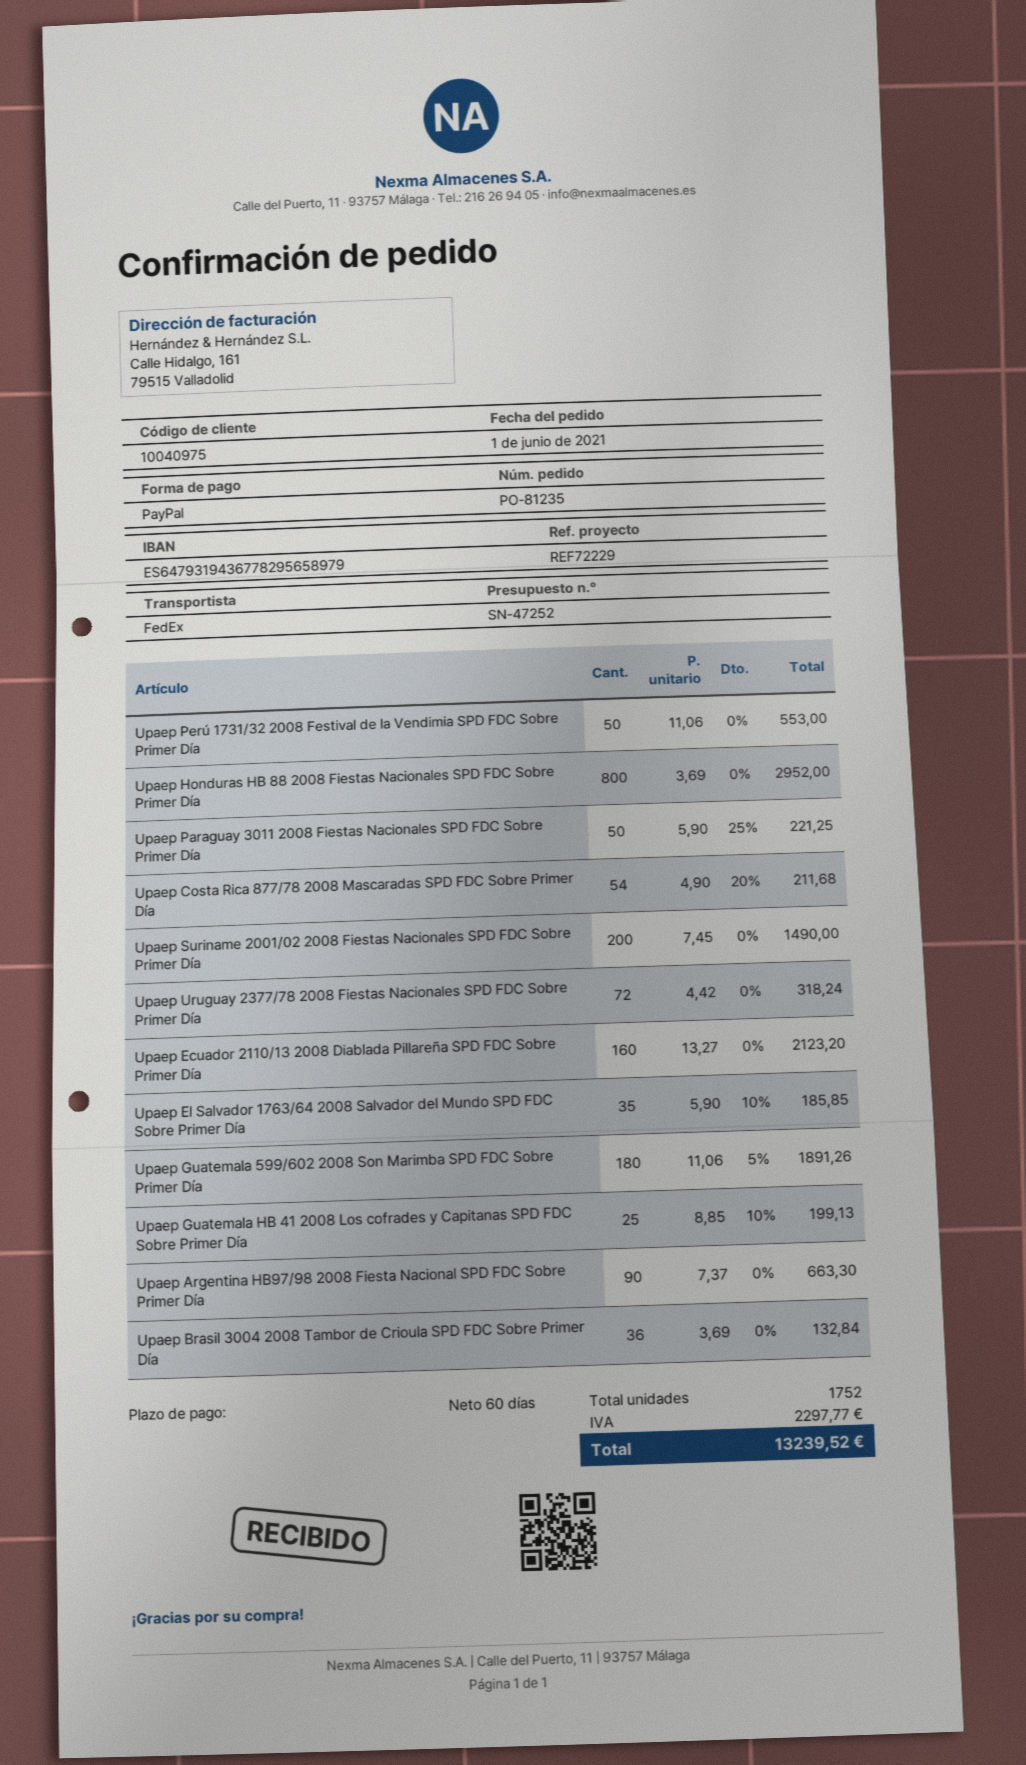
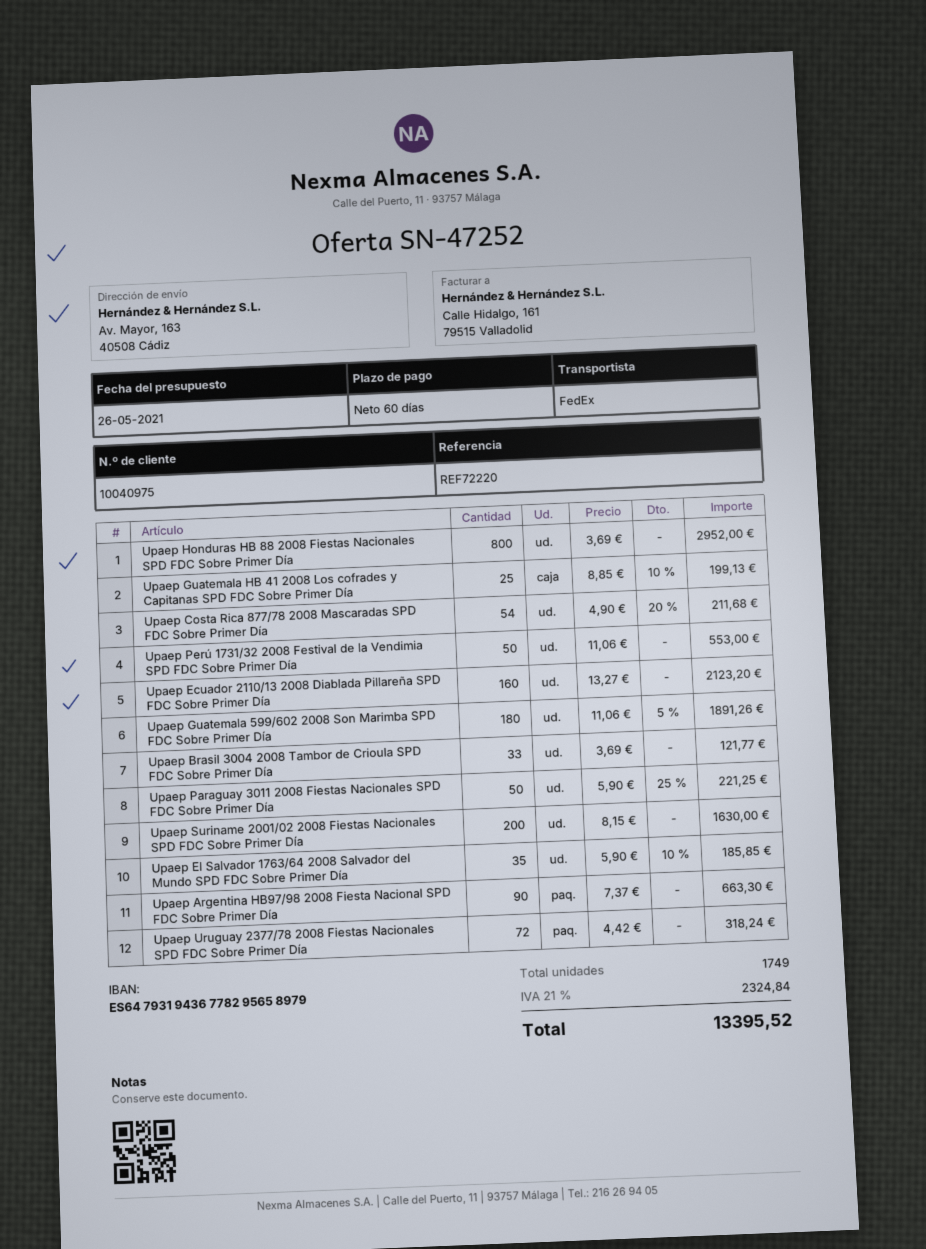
reference: REF72229 -> REF72220
Upaep Suriname 2001/02 2008 Fiestas Nacionales SPD FDC Sobre Primer Día: 200 x 7.45 = 1490.00 -> 200 x 8.15 = 1630.00
Upaep Brasil 3004 2008 Tambor de Crioula SPD FDC Sobre Primer Día: 36 x 3.69 = 132.84 -> 33 x 3.69 = 121.77
total quantity: 1752 -> 1749
tax: 2297.77 -> 2324.84
total: 13239.52 -> 13395.52

